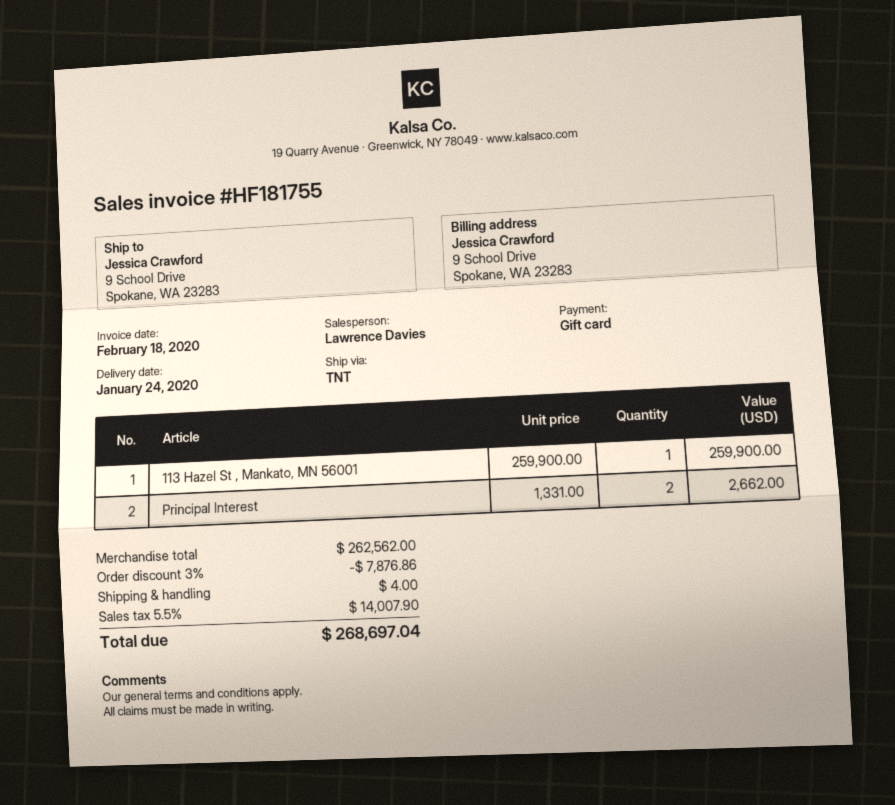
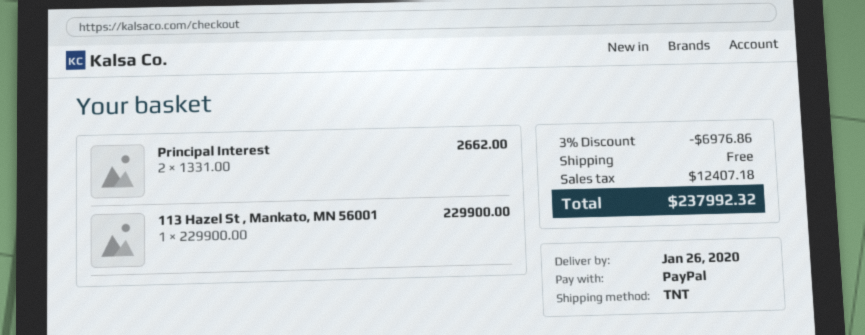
delivery date: 2020-01-24 -> 2020-01-26
payment method: gift card -> PayPal
113 Hazel St , Mankato, MN 56001: 1 x 259900.00 = 259900.00 -> 1 x 229900.00 = 229900.00
discount: 3% = 7876.86 -> 3% = 6976.86
shipping: 4.00 -> 0.00
tax: 14007.90 -> 12407.18
total: 268697.04 -> 237992.32

